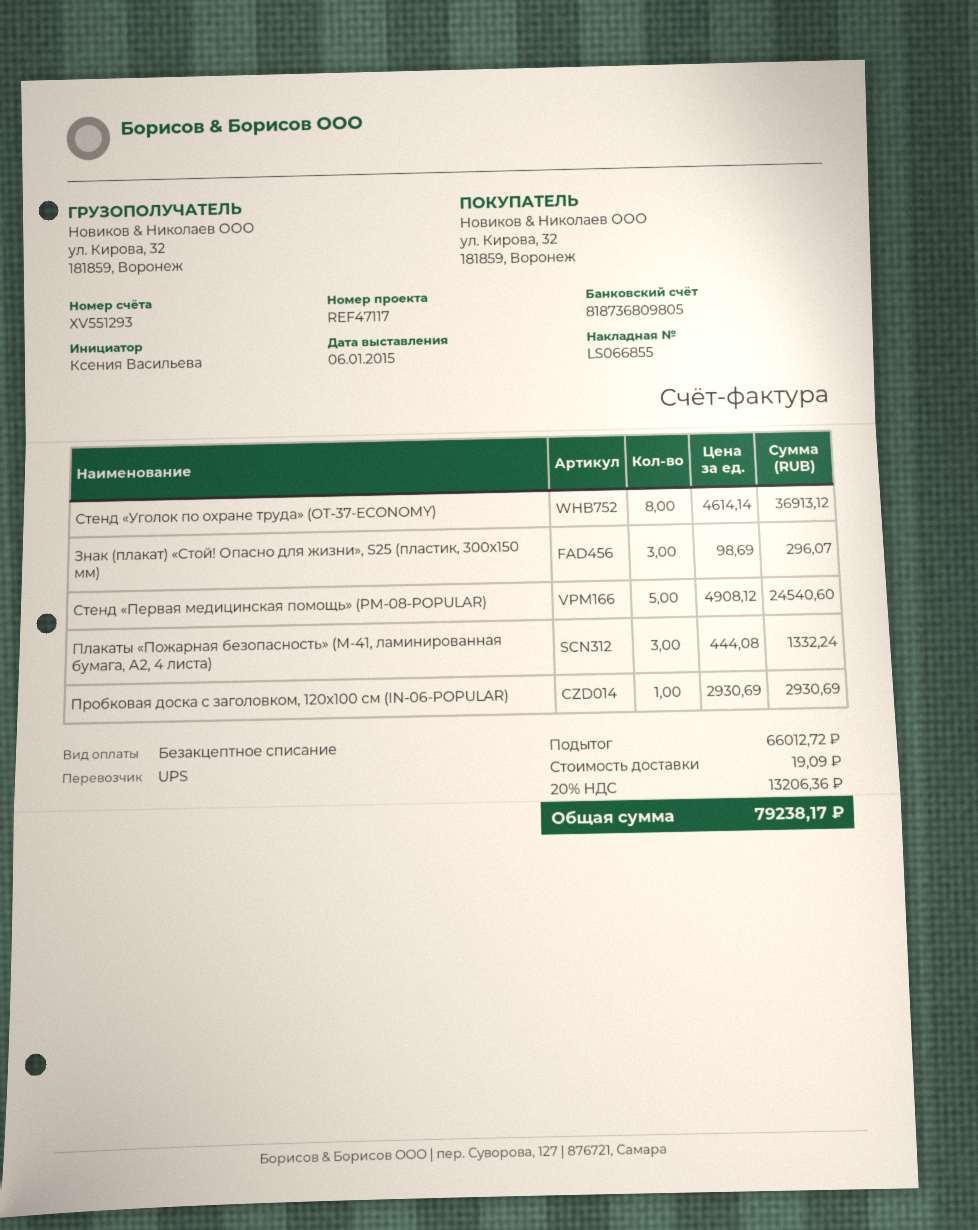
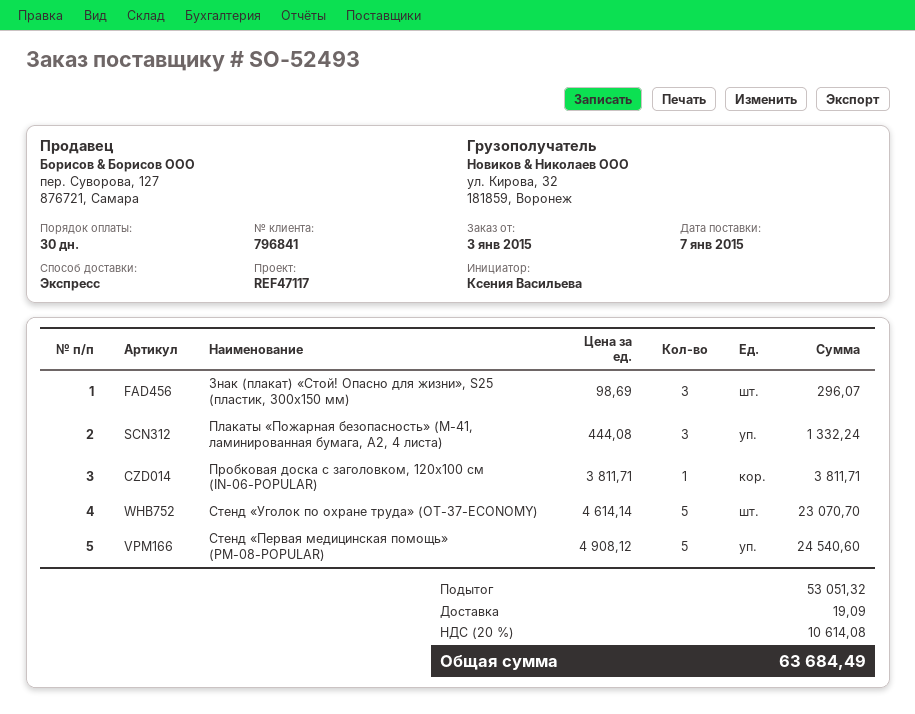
shipping method: UPS -> express
Стенд «Уголок по охране труда» (OT-37-ECONOMY): 8 x 4614.14 = 36913.12 -> 5 x 4614.14 = 23070.70
Пробковая доска с заголовком, 120х100 см (IN-06-POPULAR): 1 x 2930.69 = 2930.69 -> 1 x 3811.71 = 3811.71
subtotal: 66012.72 -> 53051.32
tax: 20% = 13206.36 -> 20% = 10614.08
total: 79238.17 -> 63684.49

